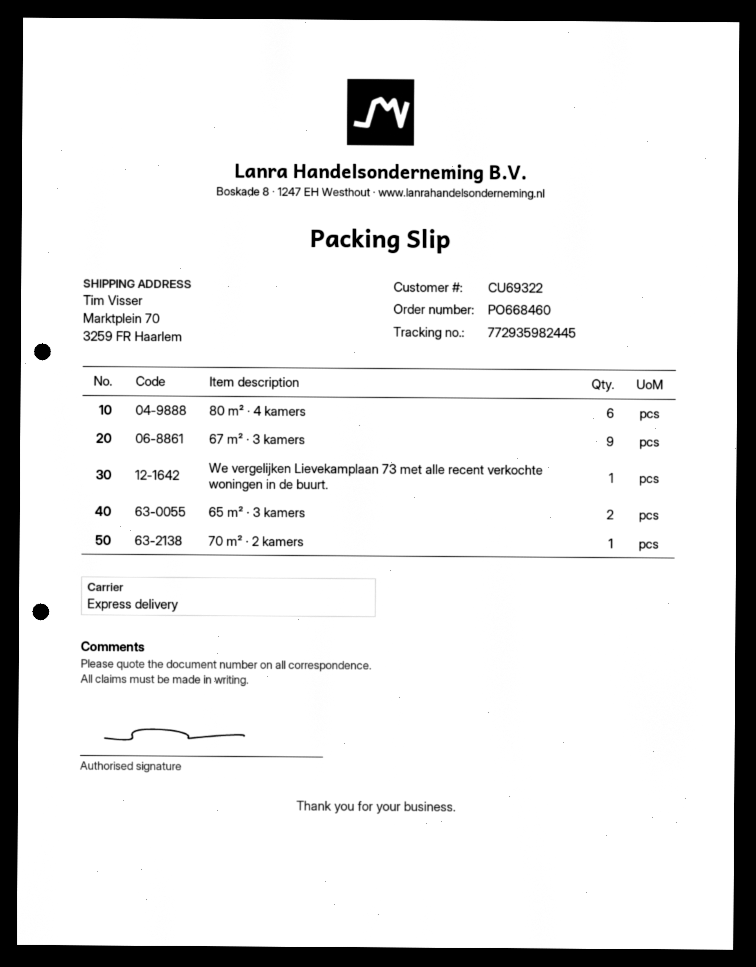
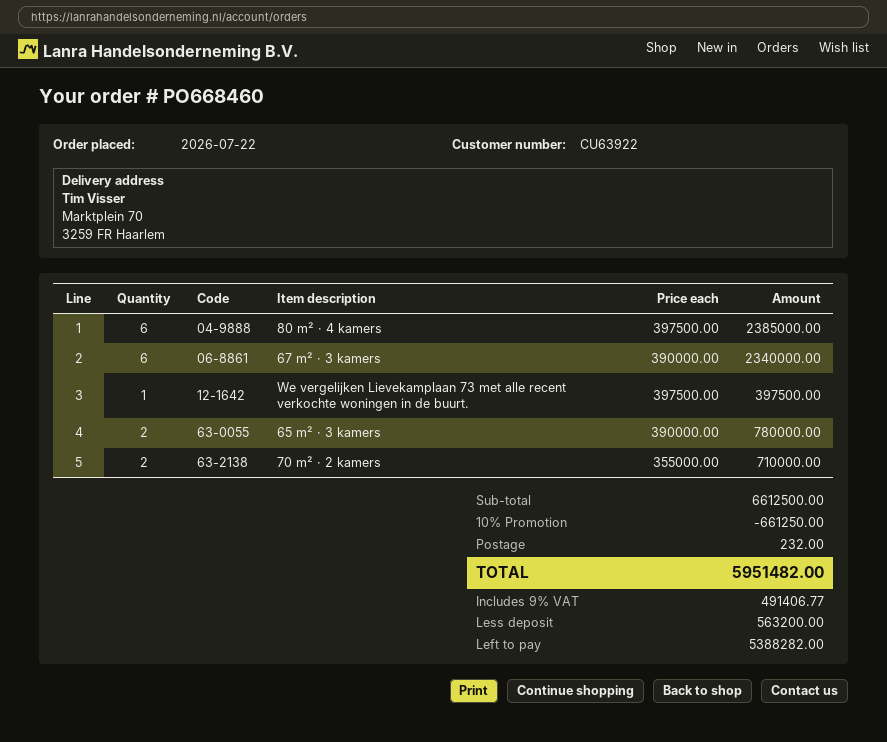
customer number: CU69322 -> CU63922
67 m² · 3 kamers: 9 -> 6
70 m² · 2 kamers: 1 -> 2

